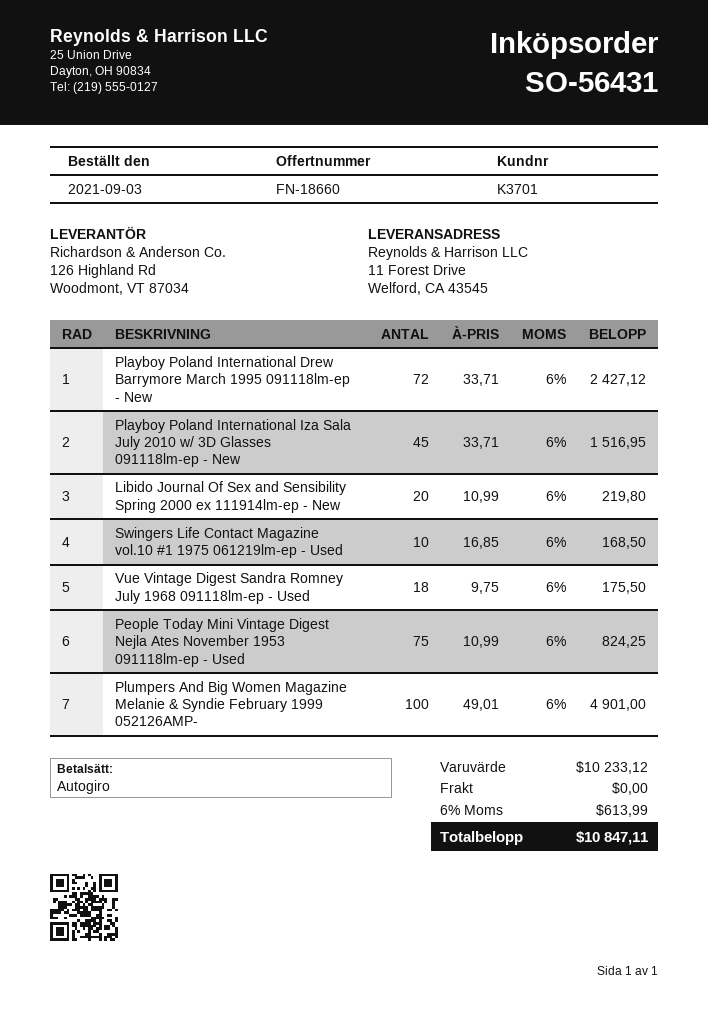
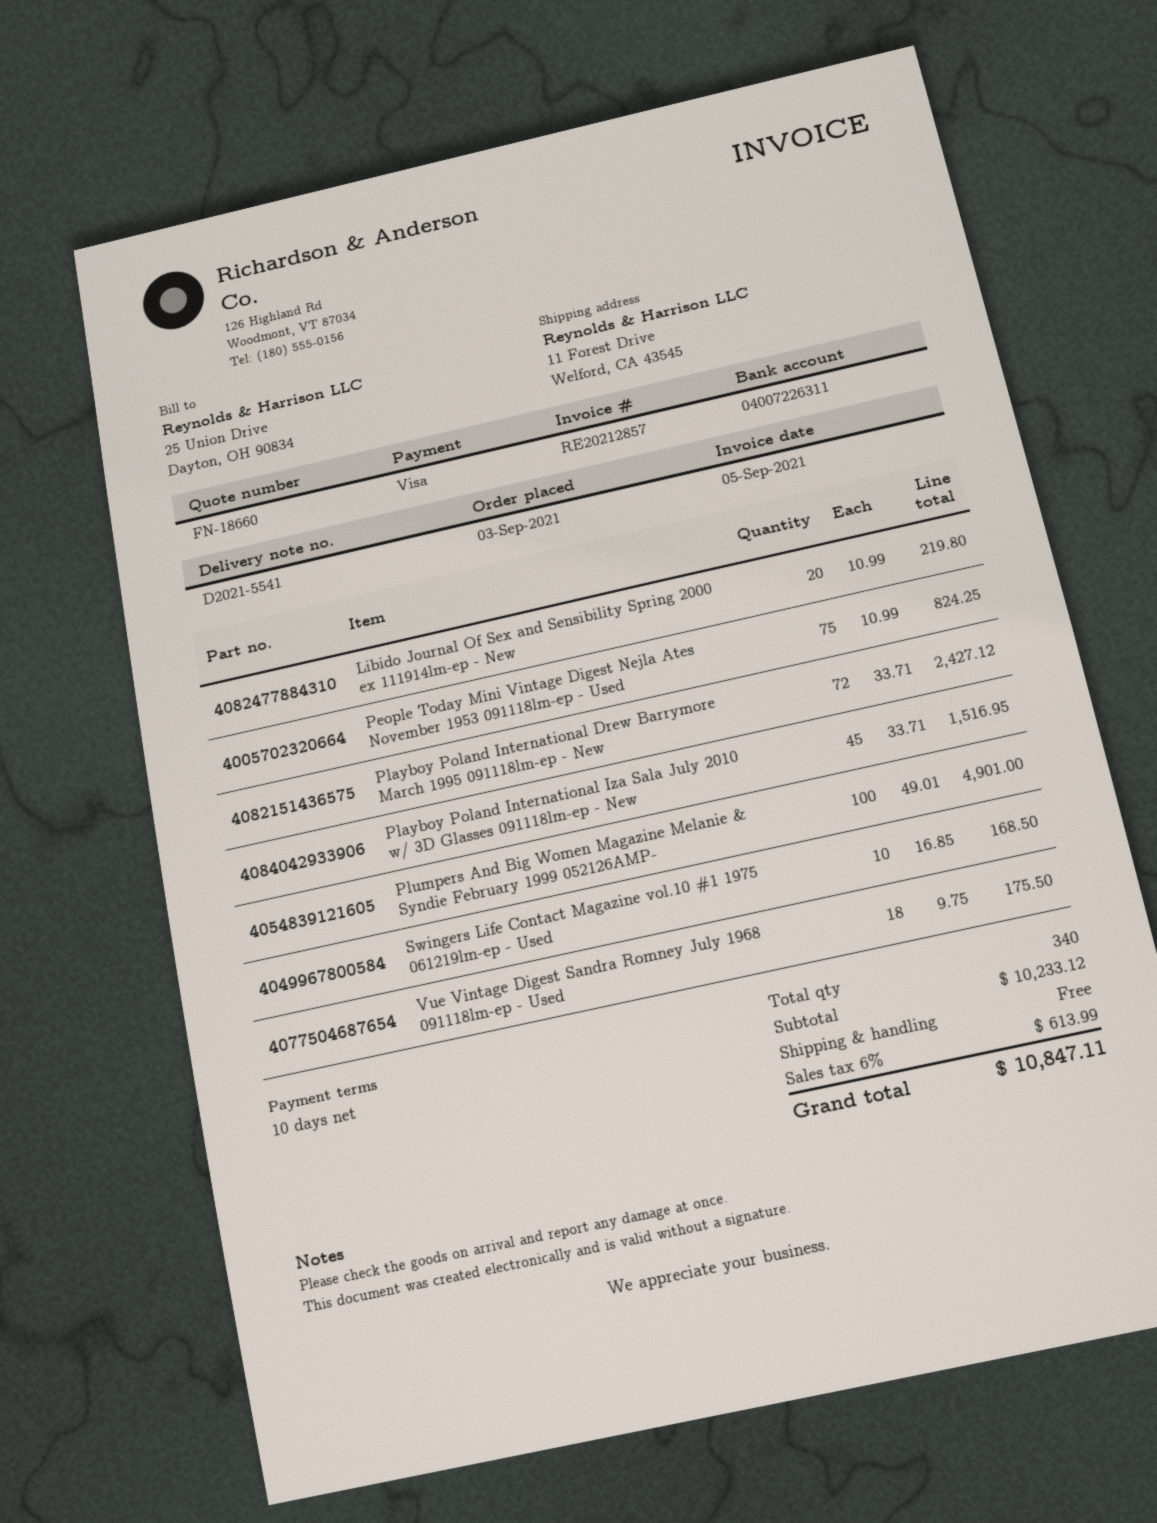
payment method: direct debit -> Visa

